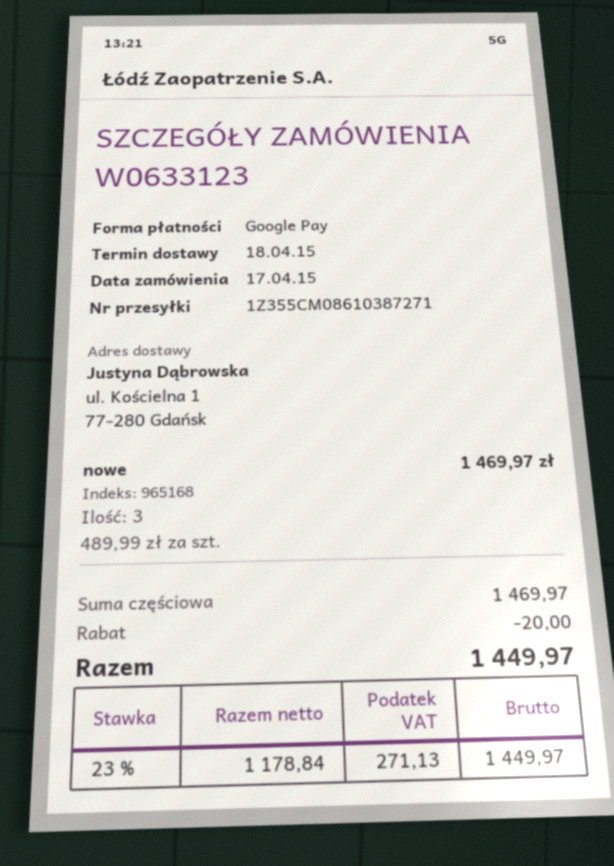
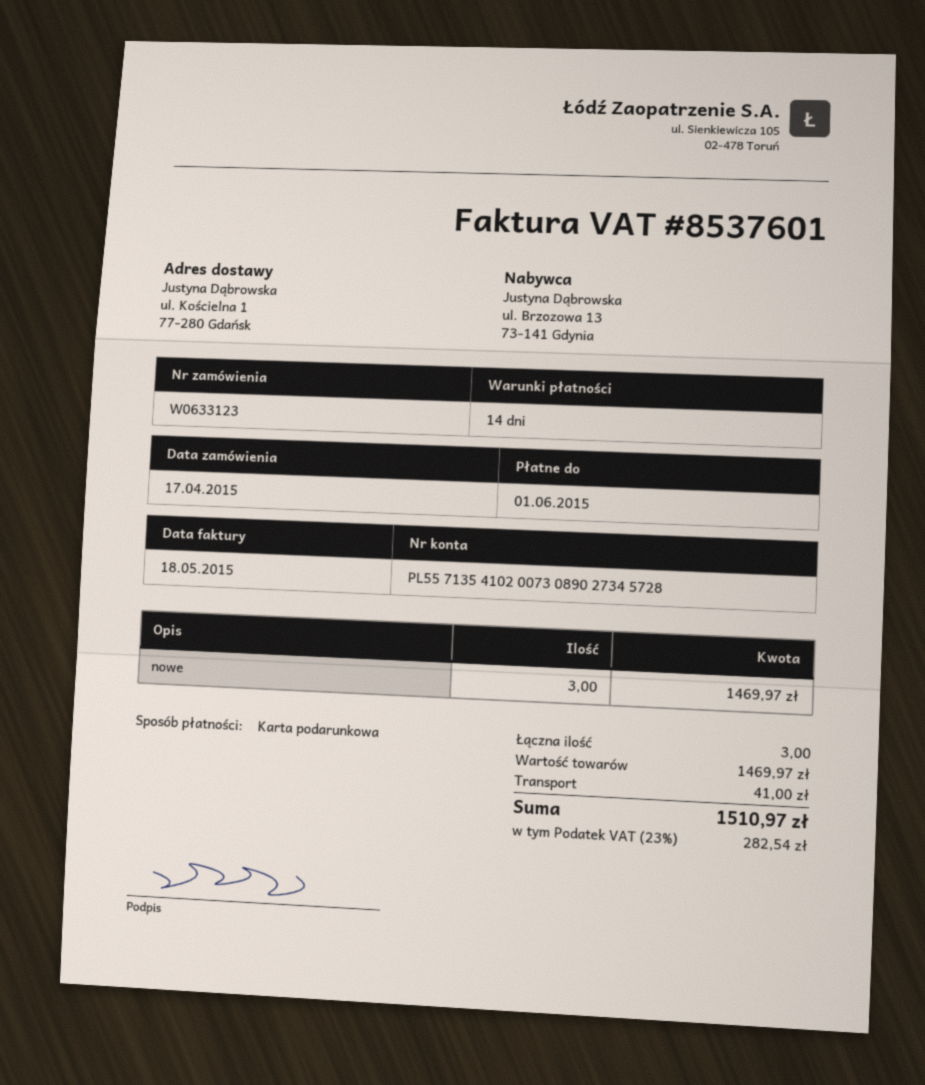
payment method: Google Pay -> gift card
discount: 20.00 -> none
shipping: none -> 41.00
tax: 23% = 271.13 -> 23% = 282.54
total: 1449.97 -> 1510.97

